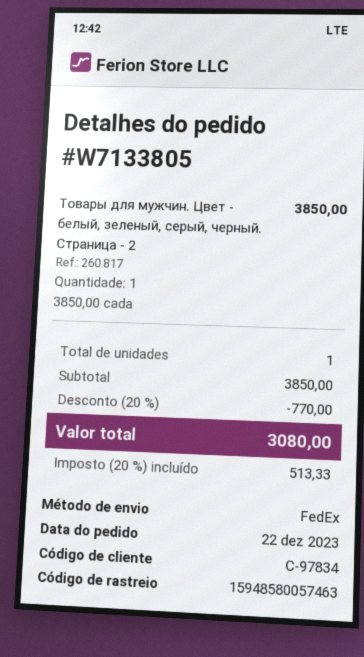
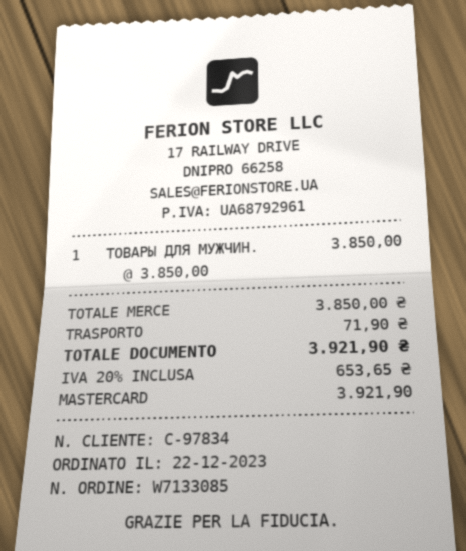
order number: W7133805 -> W7133085
discount: 20% = 770.00 -> none
shipping: none -> 71.90
tax: 20% = 513.33 -> 20% = 653.65
total: 3080.00 -> 3921.90

